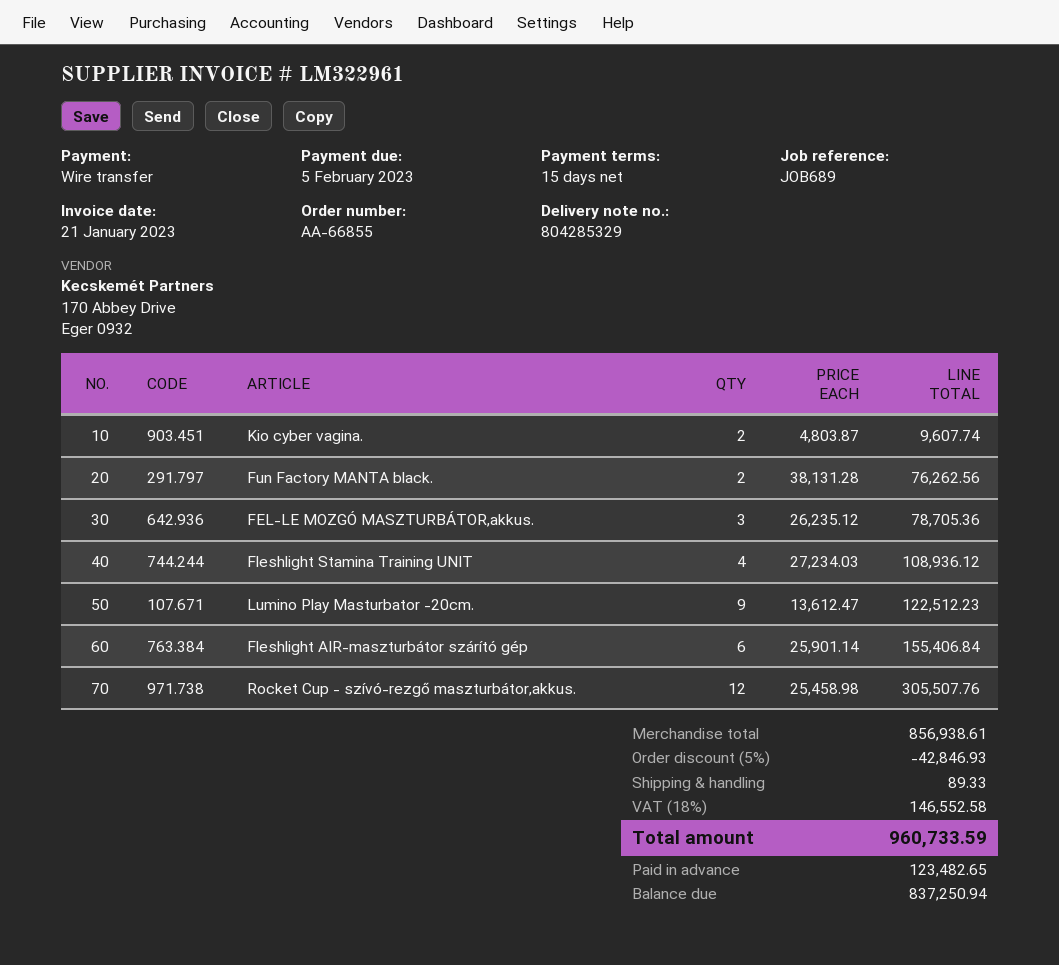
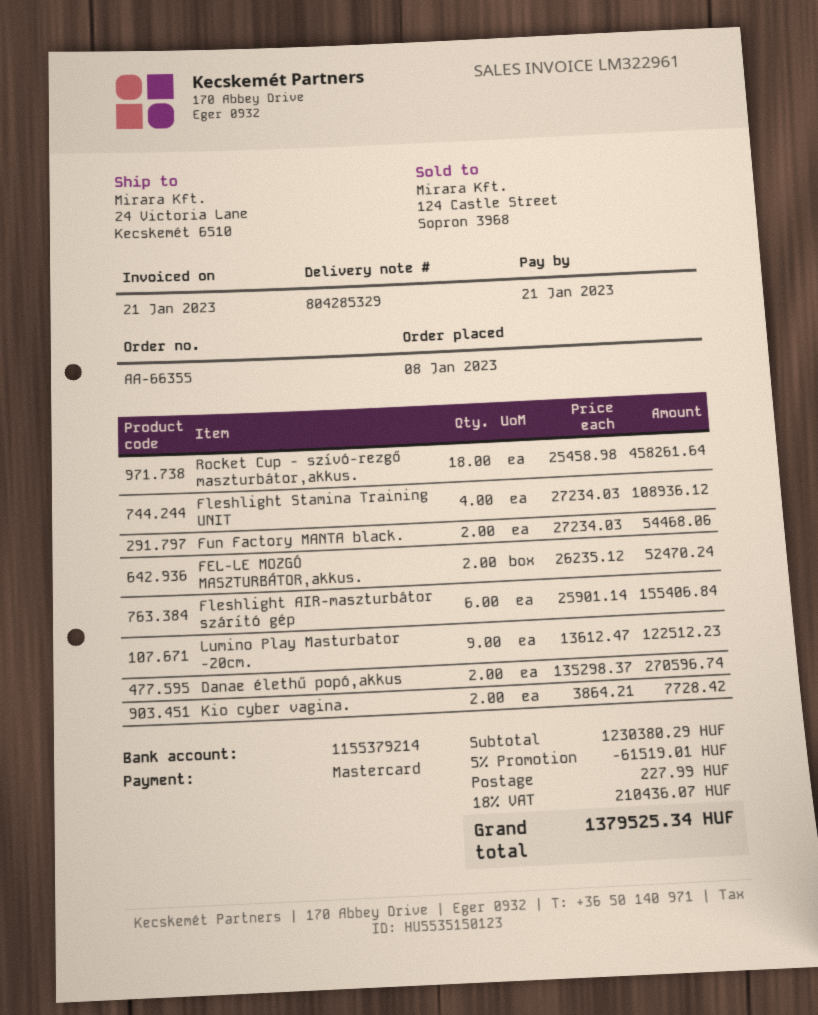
order number: AA-66855 -> AA-66355
due date: 2023-02-05 -> 2023-01-21
payment method: bank transfer -> Mastercard
Kio cyber vagina.: 2 x 4803.87 = 9607.74 -> 2 x 3864.21 = 7728.42
Fun Factory MANTA black.: 2 x 38131.28 = 76262.56 -> 2 x 27234.03 = 54468.06
FEL-LE MOZGÓ MASZTURBÁTOR,akkus.: 3 x 26235.12 = 78705.36 -> 2 x 26235.12 = 52470.24
Rocket Cup - szívó-rezgő maszturbátor,akkus.: 12 x 25458.98 = 305507.76 -> 18 x 25458.98 = 458261.64
Danae élethű popó,akkus: none -> 2 x 135298.37 = 270596.74
subtotal: 856938.61 -> 1230380.29
discount: 5% = 42846.93 -> 5% = 61519.01
shipping: 89.33 -> 227.99
tax: 18% = 146552.58 -> 18% = 210436.07
total: 960733.59 -> 1379525.34

